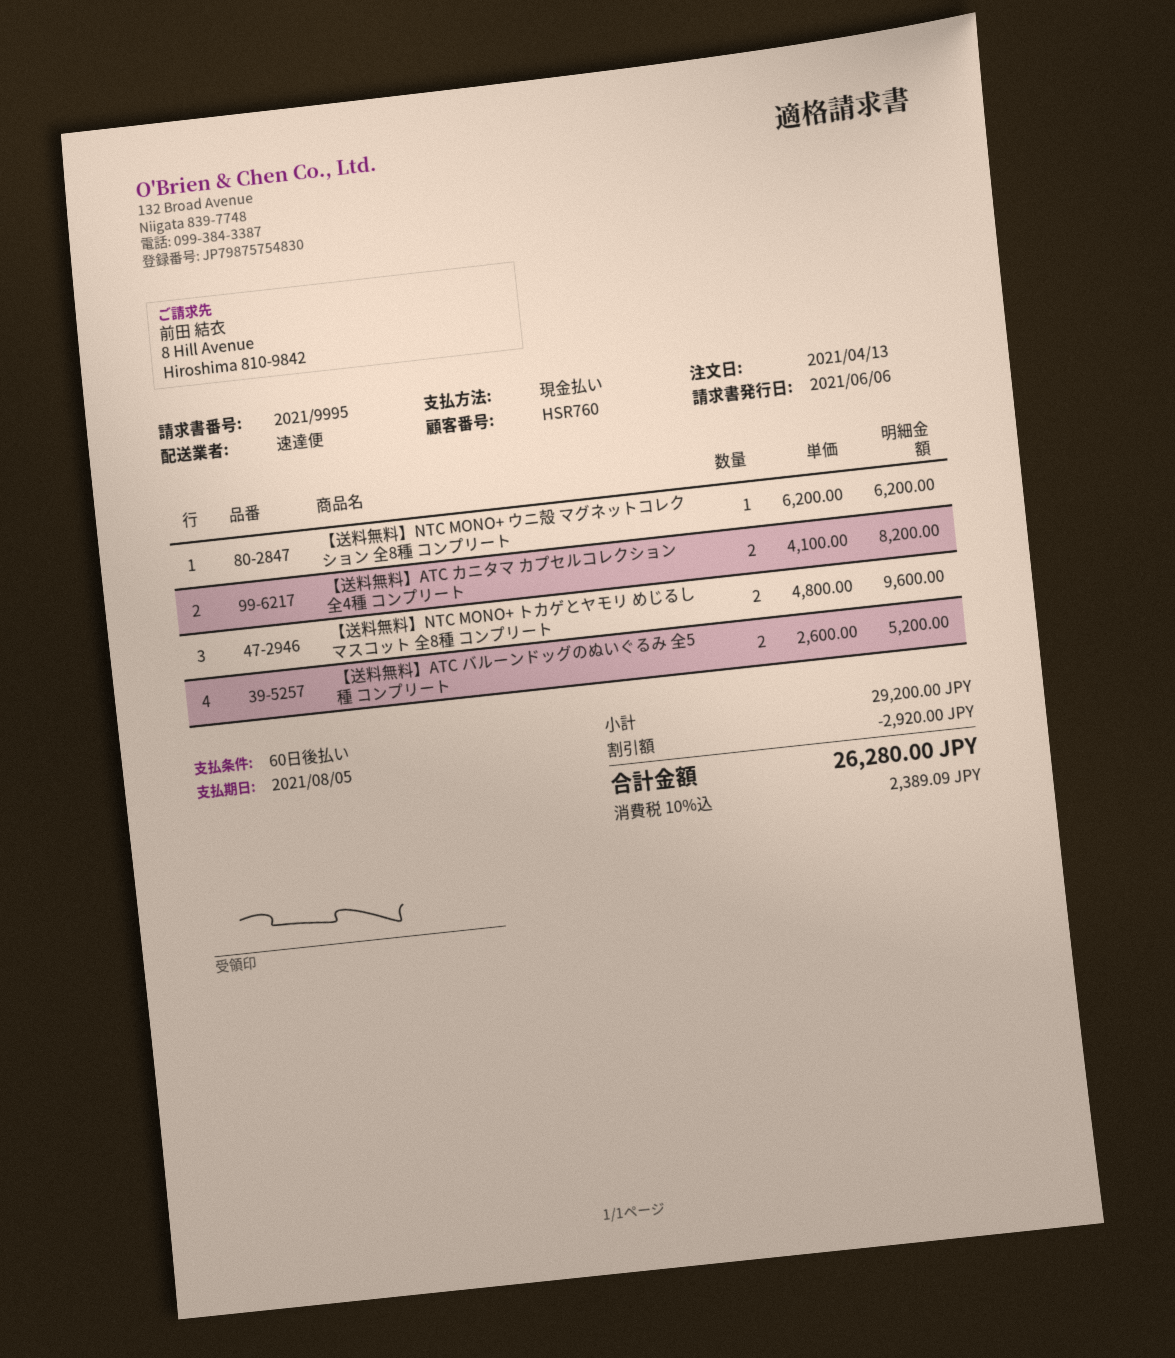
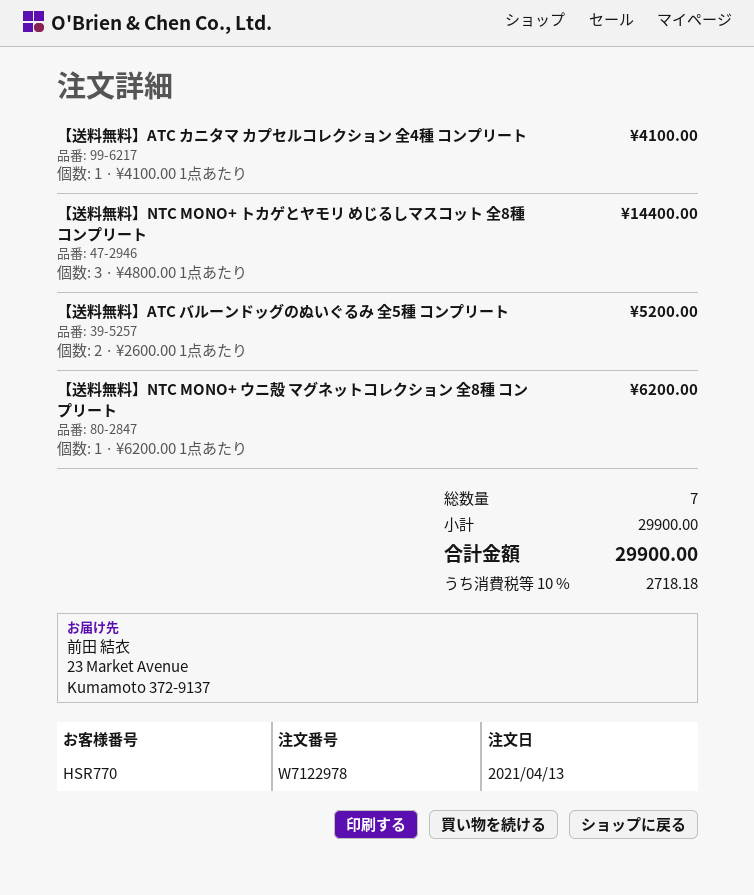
customer number: HSR760 -> HSR770
【送料無料】ATC カニタマ カプセルコレクション 全4種 コンプリート: 2 x 4100.00 = 8200.00 -> 1 x 4100.00 = 4100.00
【送料無料】NTC MONO+ トカゲとヤモリ めじるしマスコット 全8種 コンプリート: 2 x 4800.00 = 9600.00 -> 3 x 4800.00 = 14400.00
subtotal: 29200.00 -> 29900.00
discount: 2920.00 -> none
tax: 10% = 2389.09 -> 10% = 2718.18
total: 26280.00 -> 29900.00

